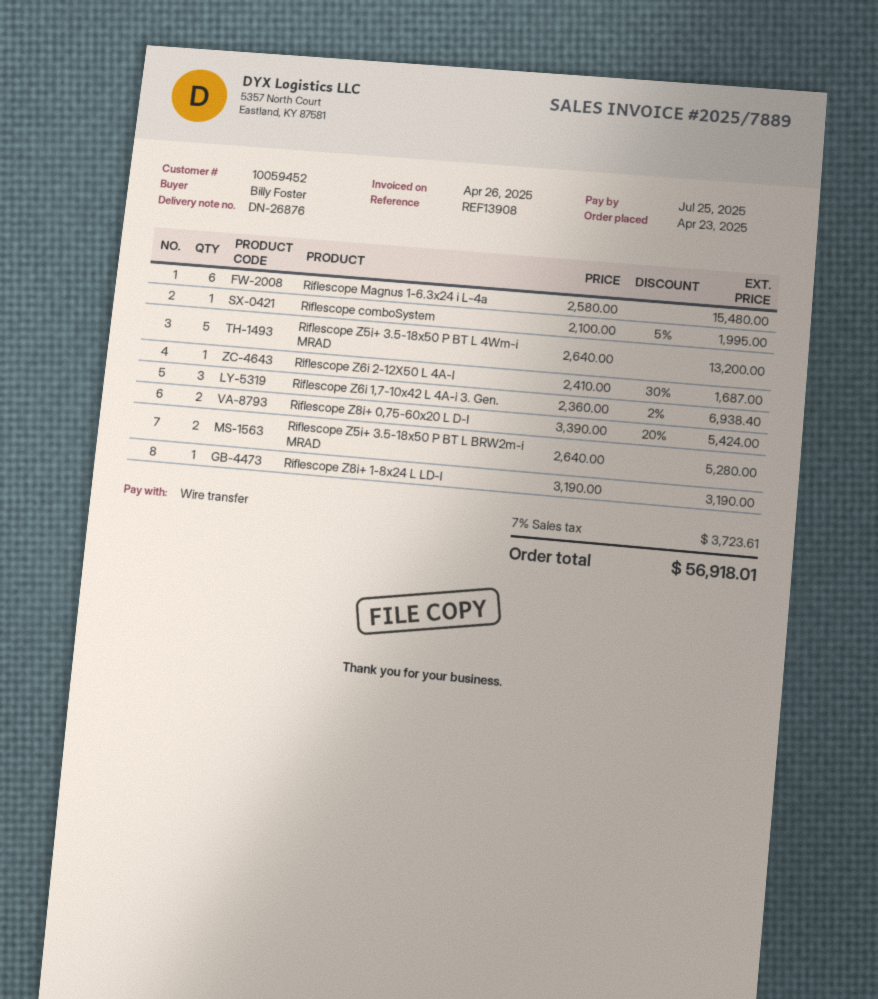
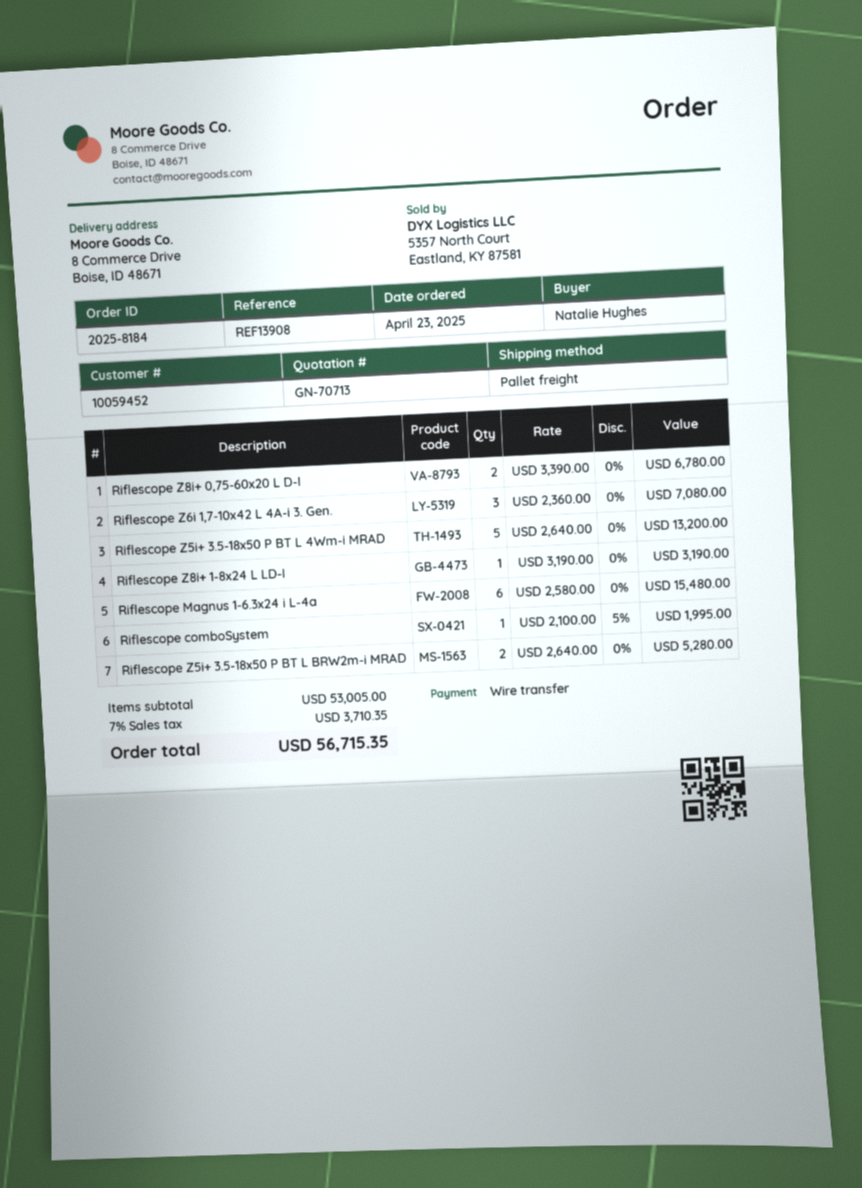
ordered by: Billy Foster -> Natalie Hughes
Riflescope Z6i 2-12X50 L 4A-I: 1 x 2410.00 - 30% = 1687.00 -> none
Riflescope Z6i 1,7-10x42 L 4A-i 3. Gen.: 3 x 2360.00 - 2% = 6938.40 -> 3 x 2360.00 = 7080.00
Riflescope Z8i+ 0,75-60x20 L D-I: 2 x 3390.00 - 20% = 5424.00 -> 2 x 3390.00 = 6780.00
tax: 7% = 3723.61 -> 7% = 3710.35
total: 56918.01 -> 56715.35

